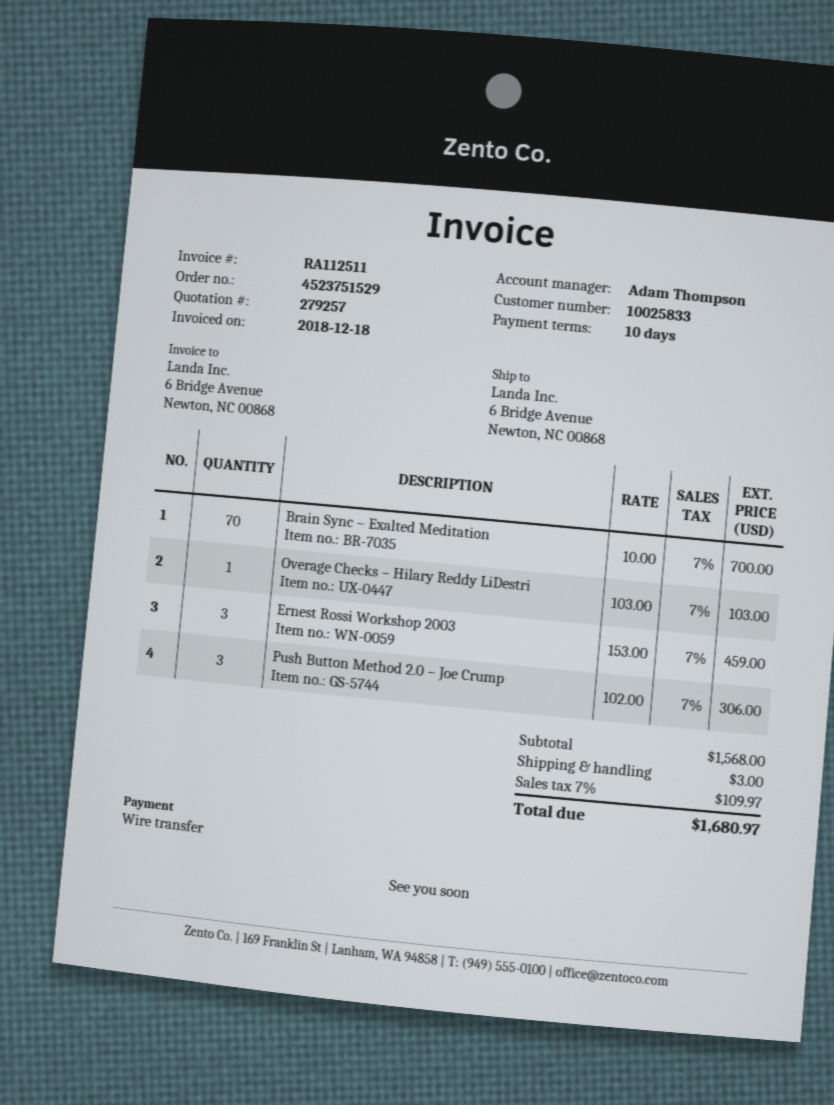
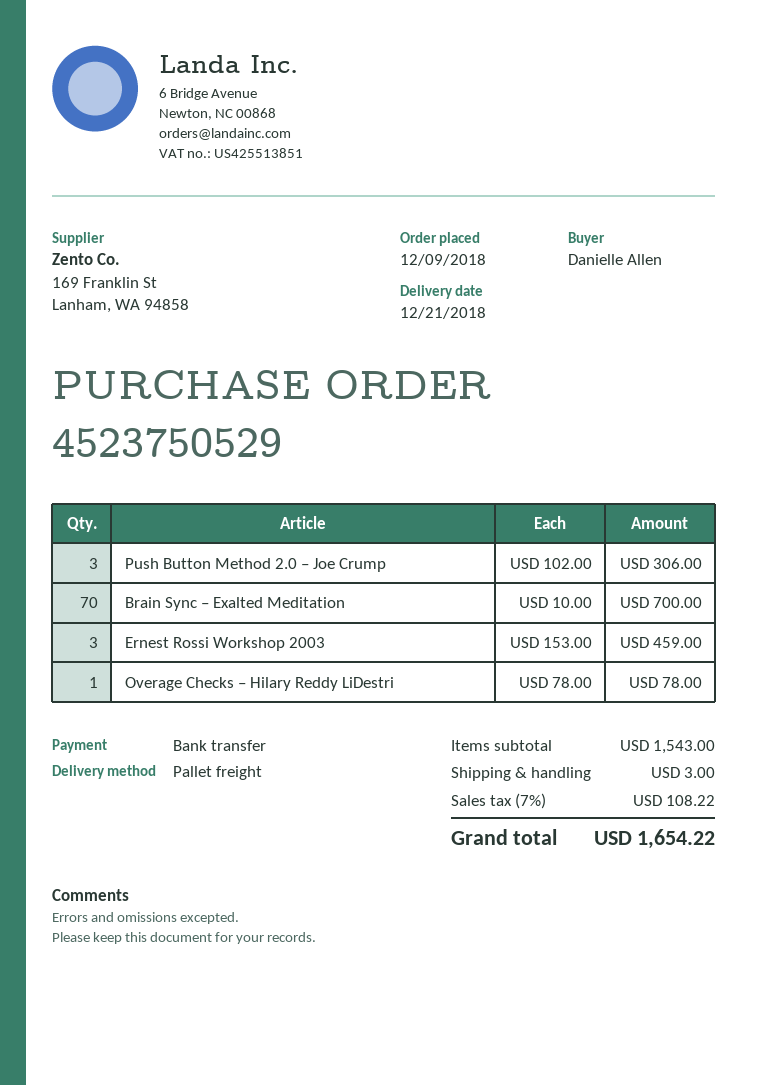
order number: 4523751529 -> 4523750529
Overage Checks – Hilary Reddy LiDestri: 1 x 103.00 = 103.00 -> 1 x 78.00 = 78.00
subtotal: 1568.00 -> 1543.00
tax: 7% = 109.97 -> 7% = 108.22
total: 1680.97 -> 1654.22

